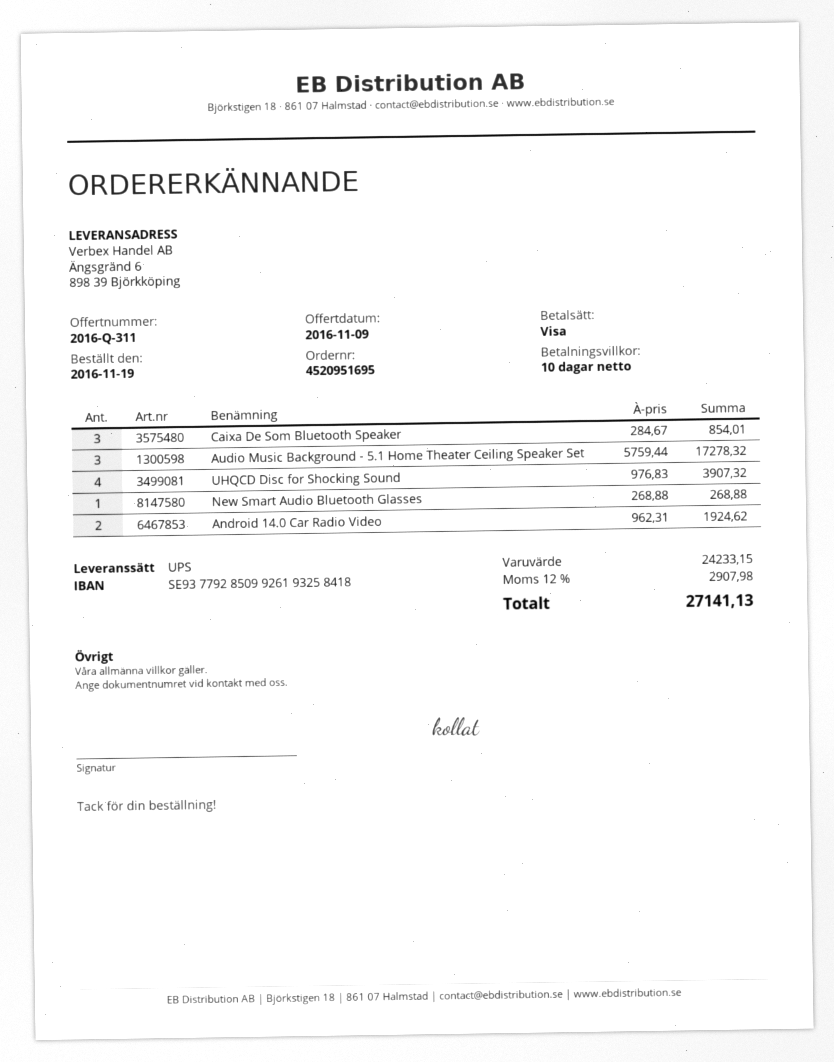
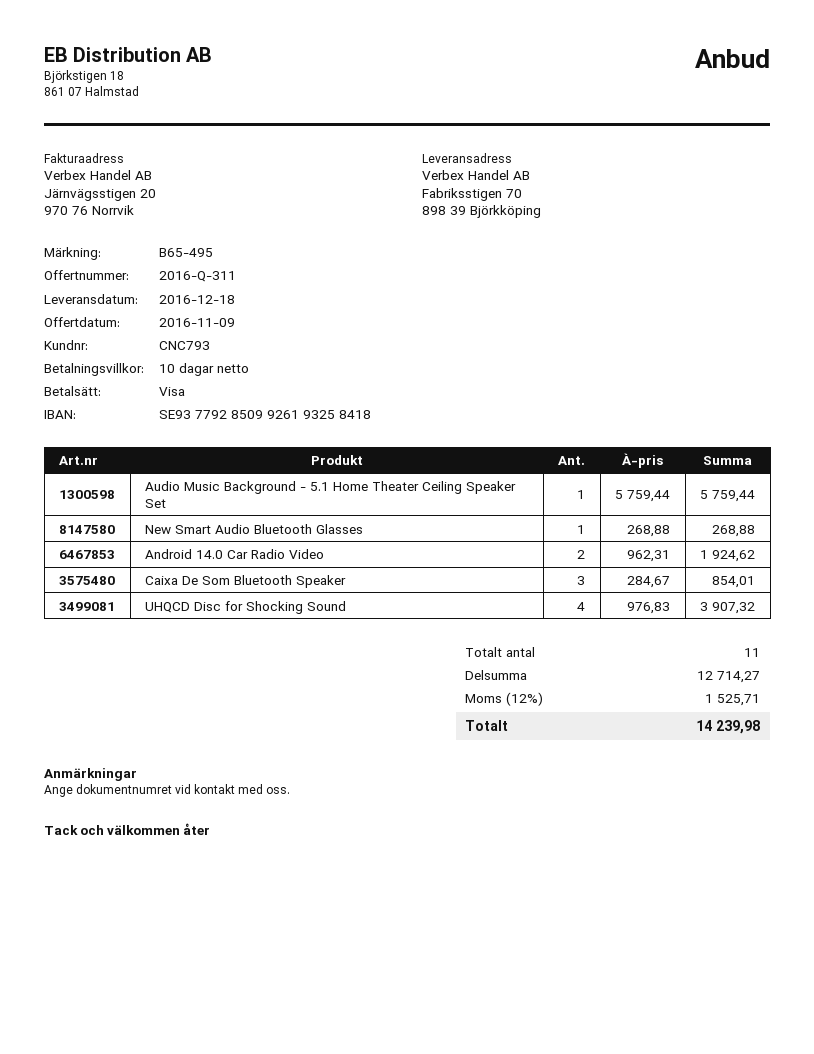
ship to: Ängsgränd 6, 898 39 Björkköping -> Fabriksstigen 70, 898 39 Björkköping
Audio Music Background - 5.1 Home Theater Ceiling Speaker Set: 3 x 5759.44 = 17278.32 -> 1 x 5759.44 = 5759.44
subtotal: 24233.15 -> 12714.27
tax: 12% = 2907.98 -> 12% = 1525.71
total: 27141.13 -> 14239.98

